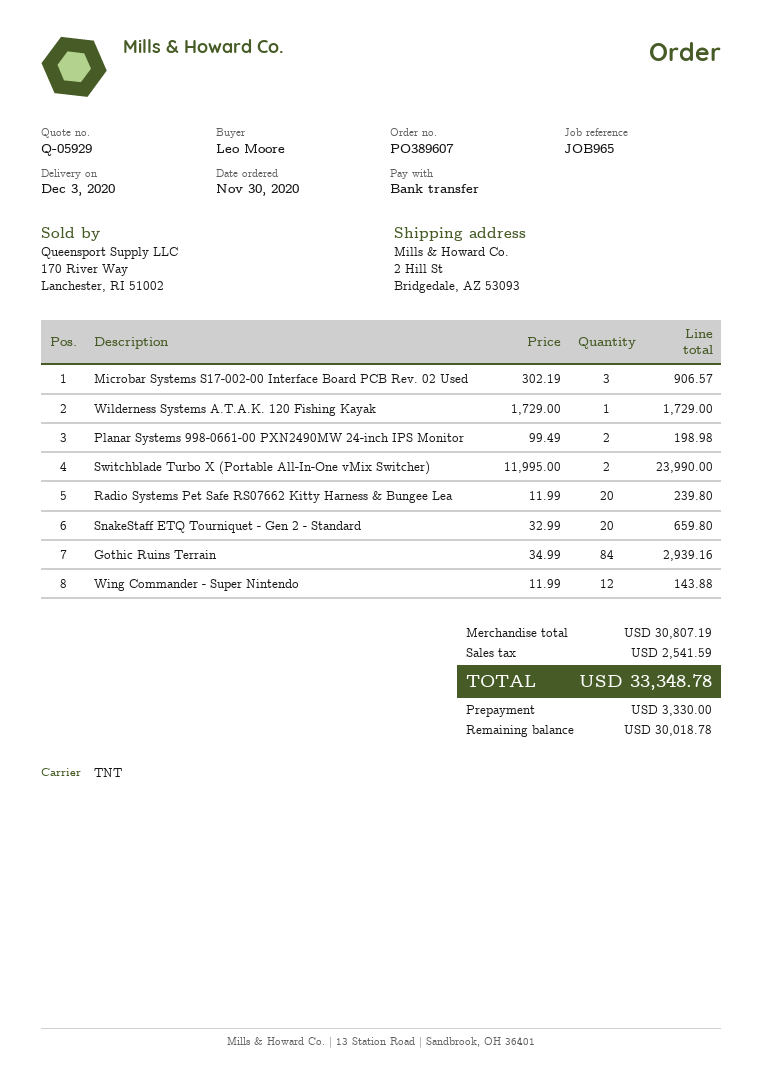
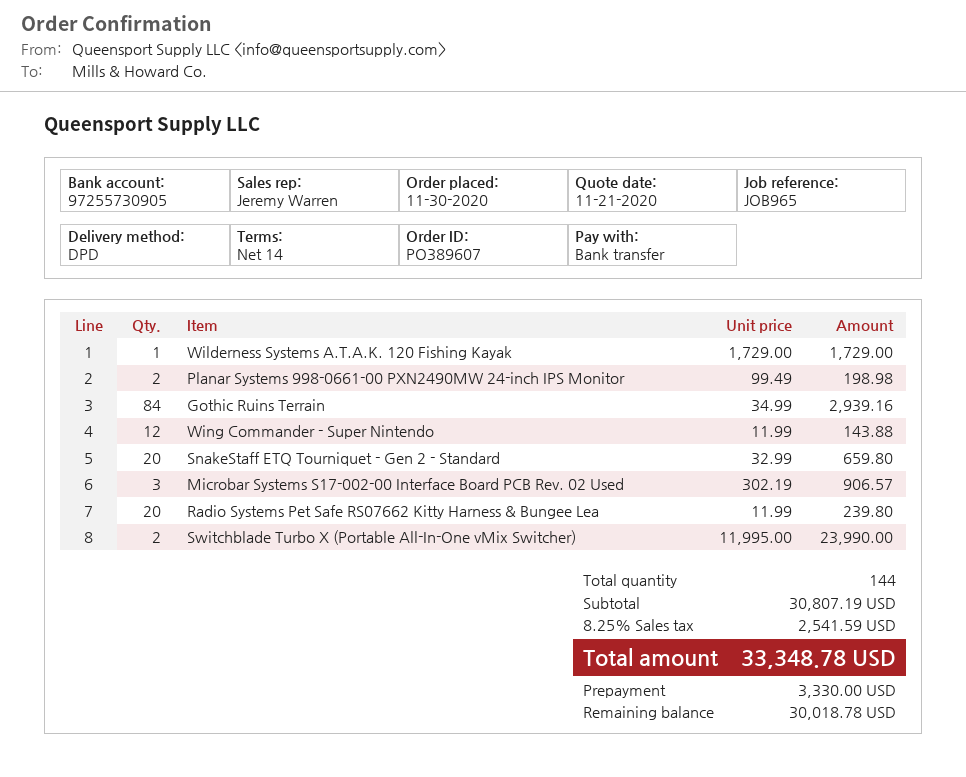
shipping method: TNT -> DPD

